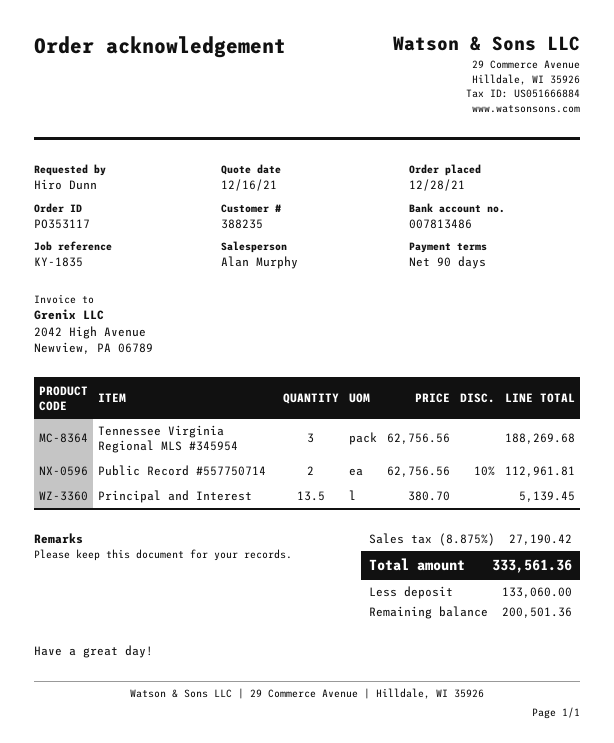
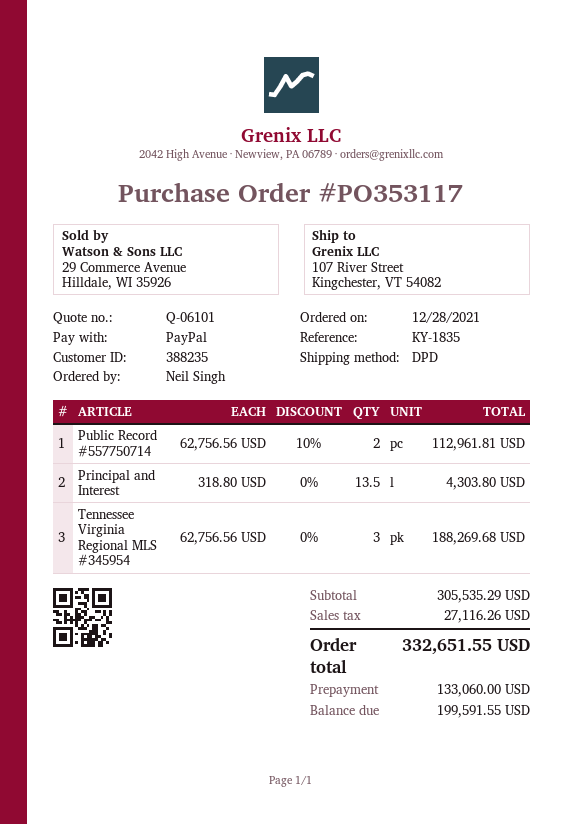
ordered by: Hiro Dunn -> Neil Singh
Principal and Interest: 13.5 x 380.70 = 5139.45 -> 13.5 x 318.80 = 4303.80
tax: 27190.42 -> 27116.26
total: 333561.36 -> 332651.55
balance: 200501.36 -> 199591.55

